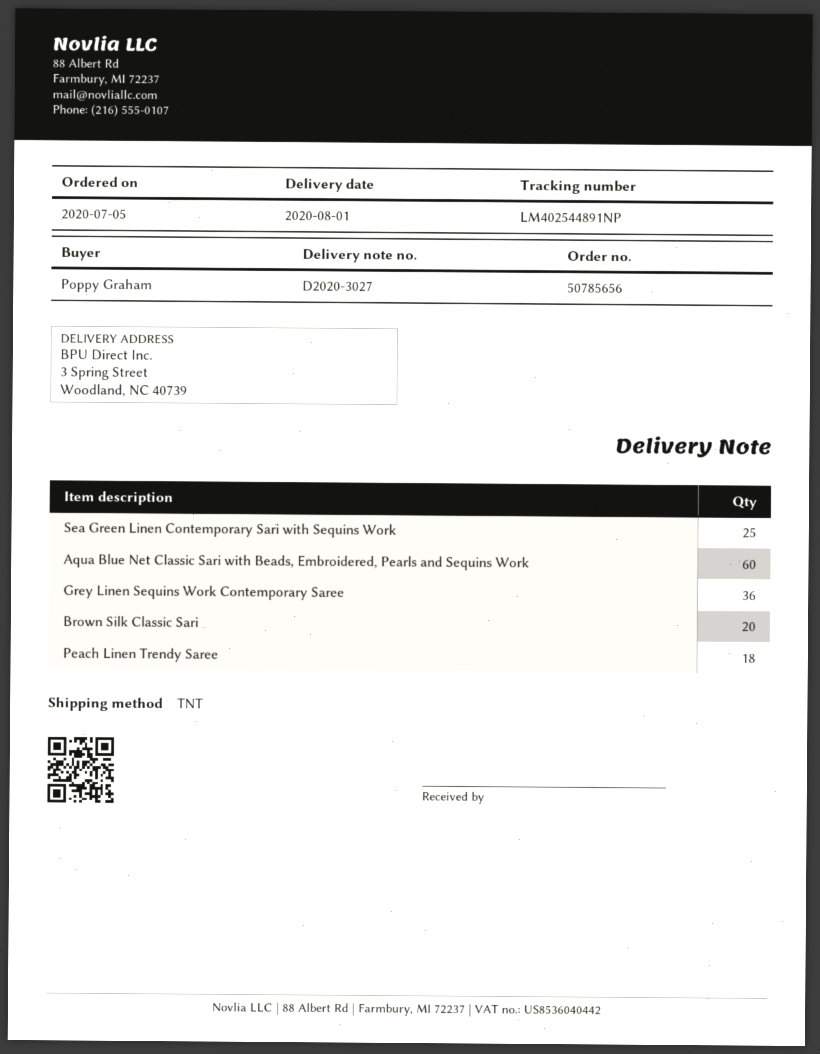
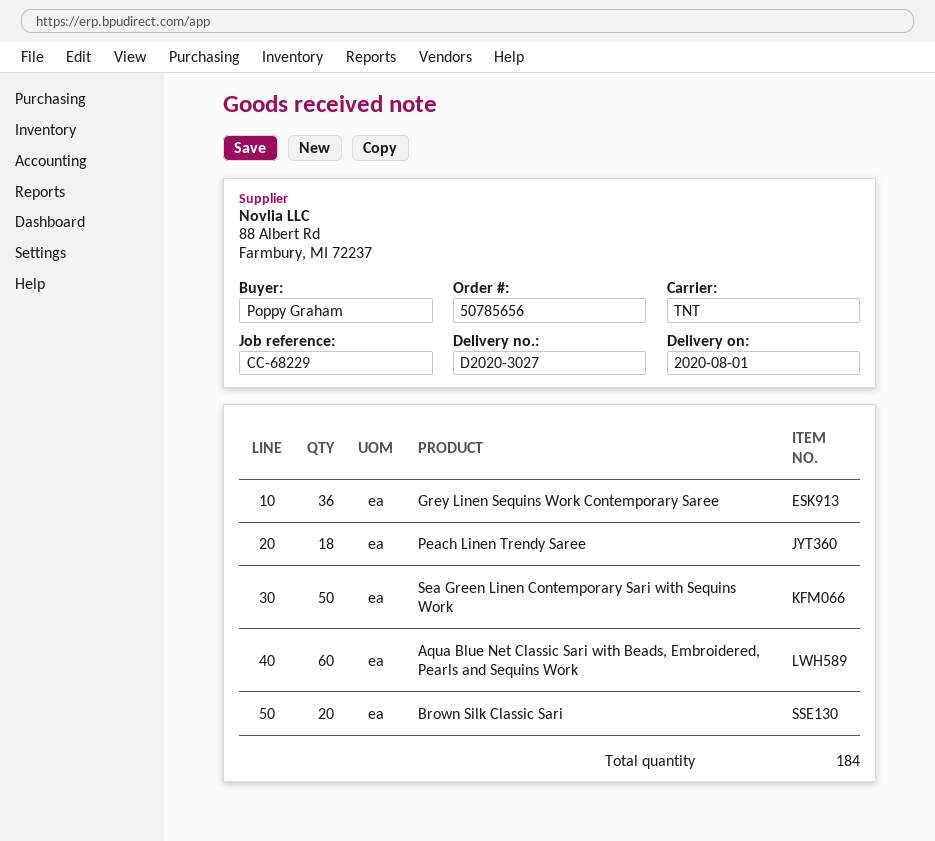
Sea Green Linen Contemporary Sari with Sequins Work: 25 -> 50

